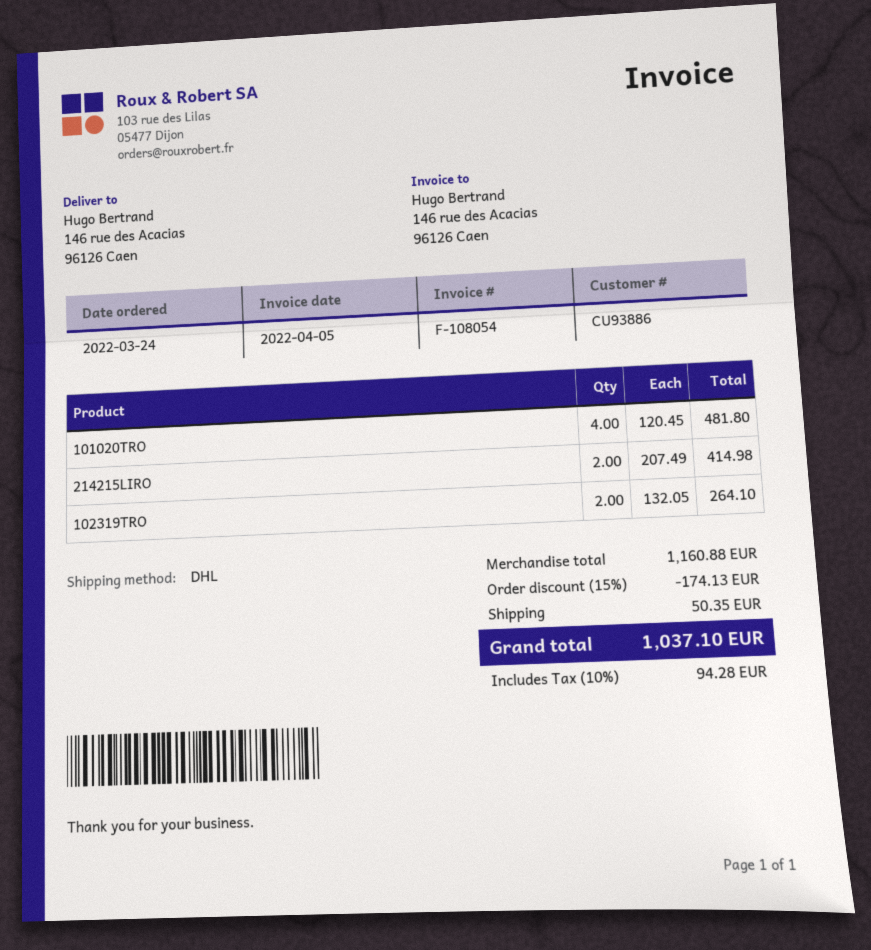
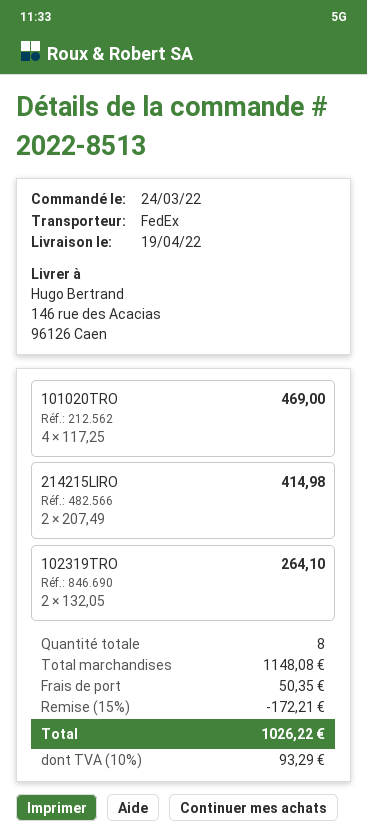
shipping method: DHL -> FedEx
101020TRO: 4 x 120.45 = 481.80 -> 4 x 117.25 = 469.00
subtotal: 1160.88 -> 1148.08
discount: 15% = 174.13 -> 15% = 172.21
tax: 10% = 94.28 -> 10% = 93.29
total: 1037.10 -> 1026.22

